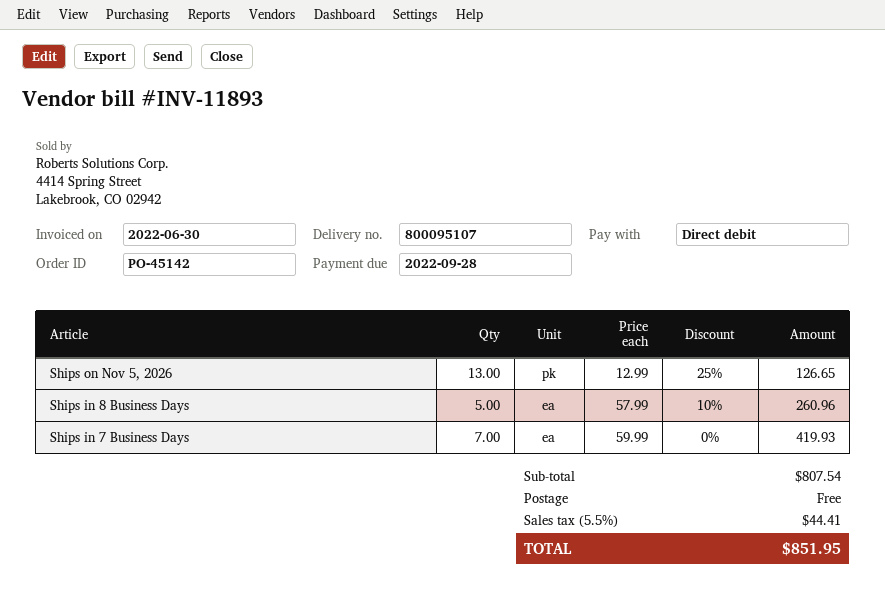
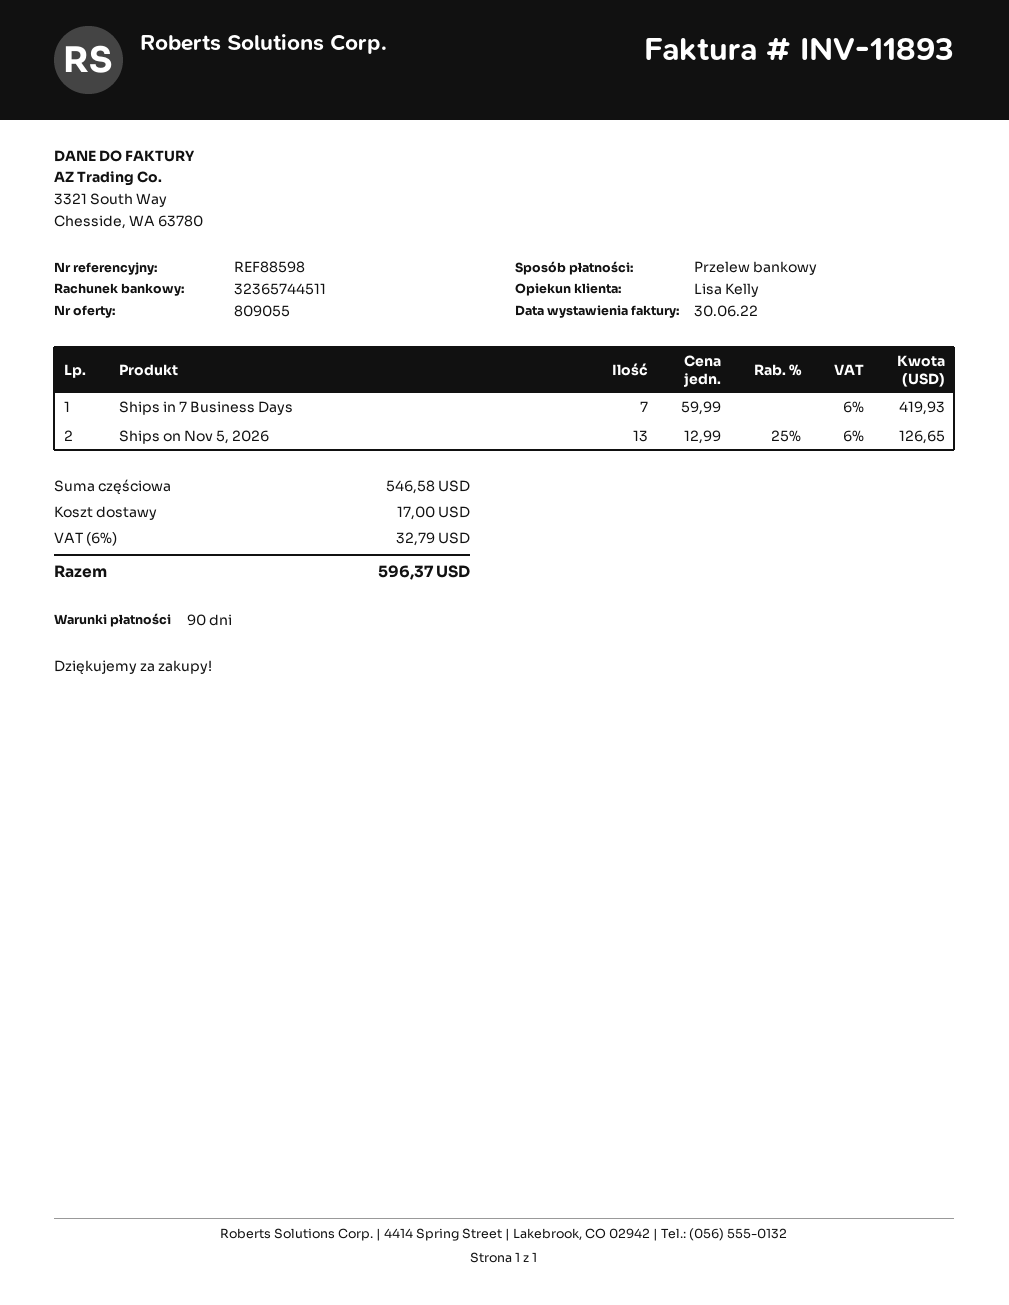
payment method: direct debit -> bank transfer
Ships in 8 Business Days: 5 x 57.99 - 10% = 260.96 -> none
subtotal: 807.54 -> 546.58
shipping: 0.00 -> 17.00
tax: 5.5% = 44.41 -> 6% = 32.79
total: 851.95 -> 596.37

